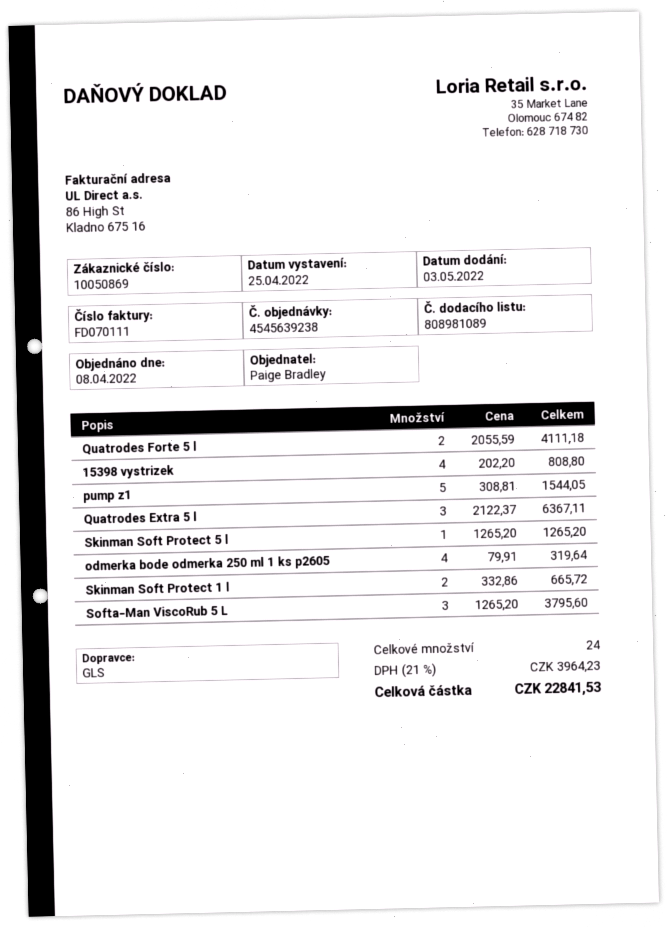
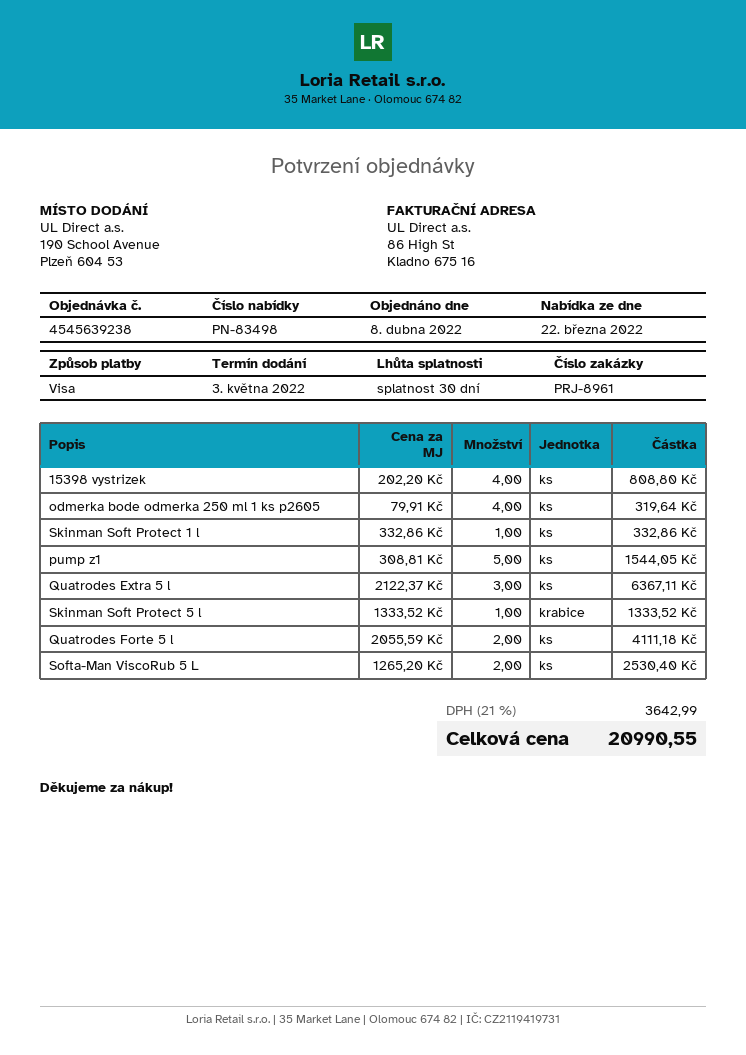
Skinman Soft Protect 5 l: 1 x 1265.20 = 1265.20 -> 1 x 1333.52 = 1333.52
Skinman Soft Protect 1 l: 2 x 332.86 = 665.72 -> 1 x 332.86 = 332.86
Softa-Man ViscoRub 5 L: 3 x 1265.20 = 3795.60 -> 2 x 1265.20 = 2530.40
tax: 21% = 3964.23 -> 21% = 3642.99
total: 22841.53 -> 20990.55

